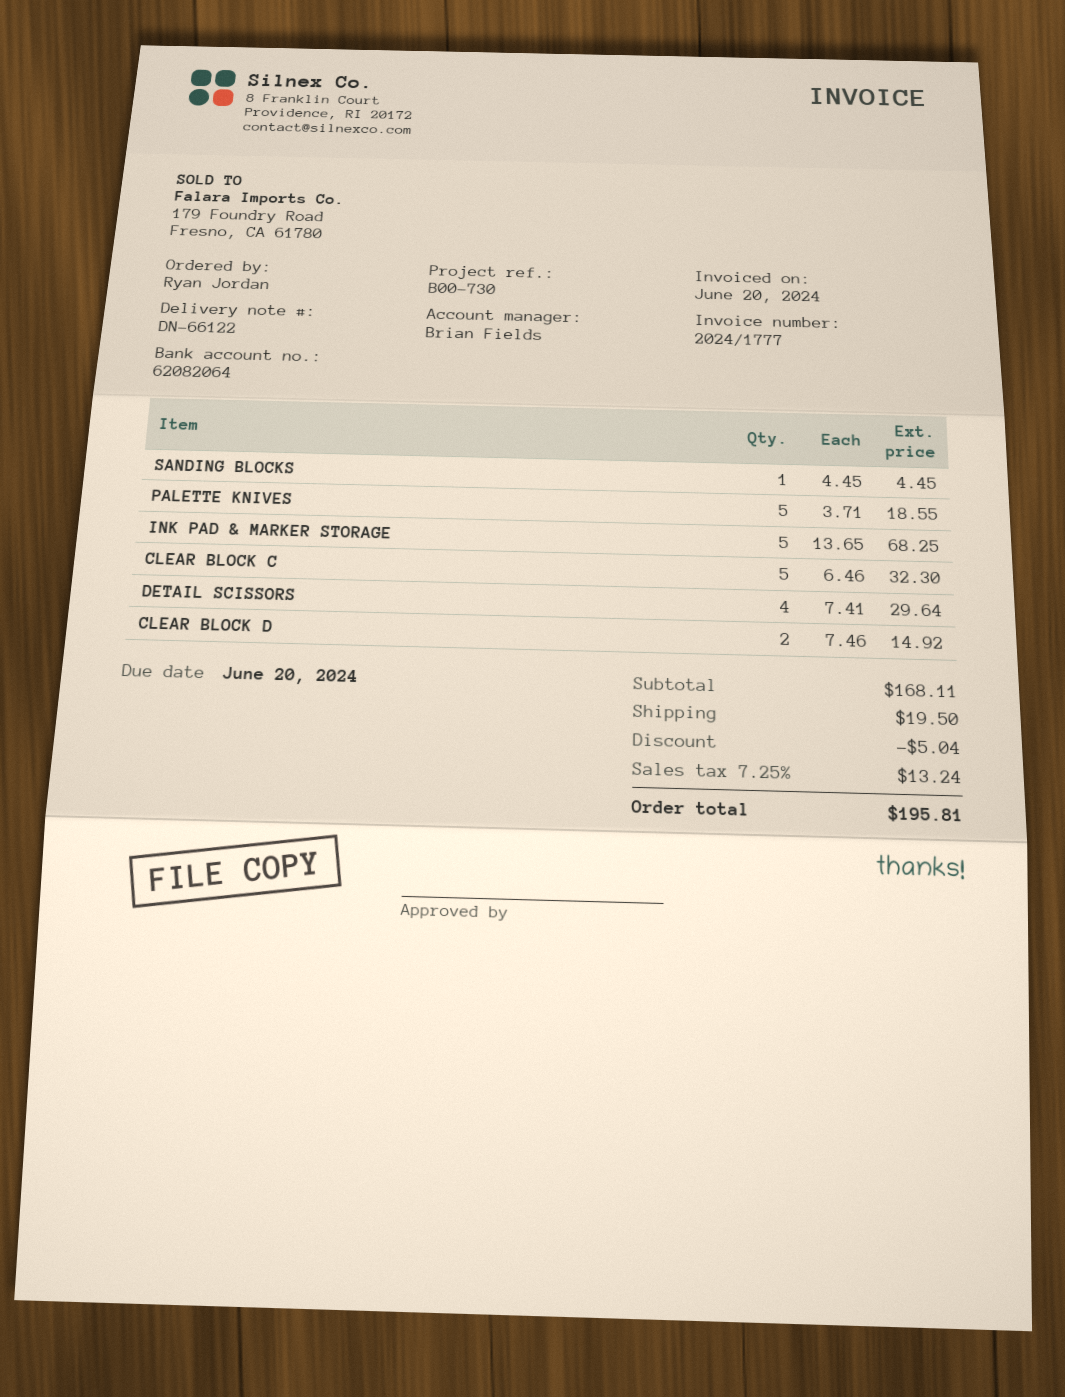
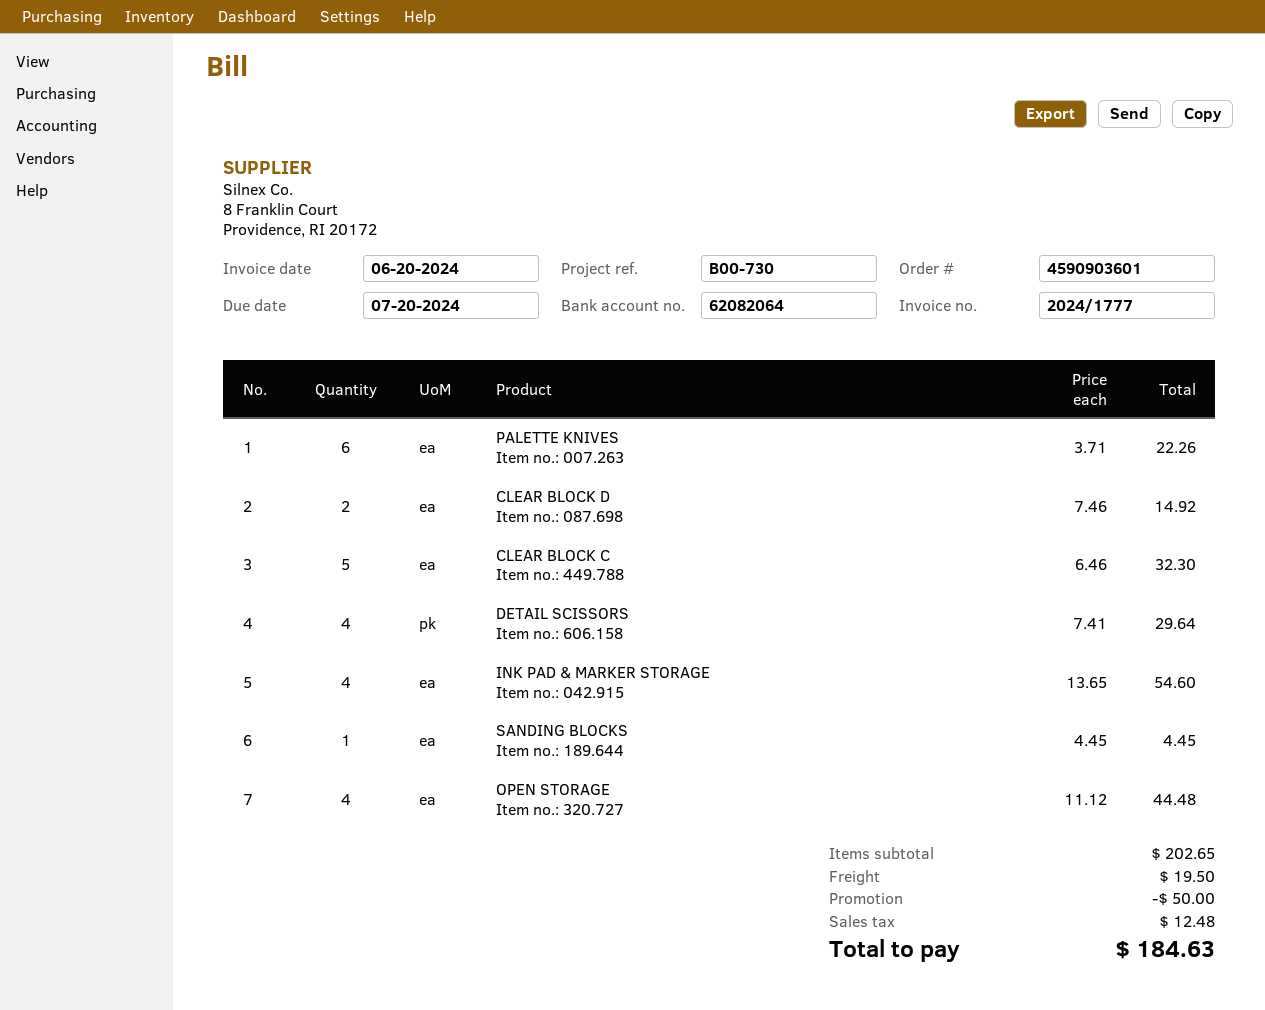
due date: 2024-06-20 -> 2024-07-20
PALETTE KNIVES: 5 x 3.71 = 18.55 -> 6 x 3.71 = 22.26
INK PAD & MARKER STORAGE: 5 x 13.65 = 68.25 -> 4 x 13.65 = 54.60
OPEN STORAGE: none -> 4 x 11.12 = 44.48
subtotal: 168.11 -> 202.65
discount: 5.04 -> 50.00
tax: 13.24 -> 12.48
total: 195.81 -> 184.63

